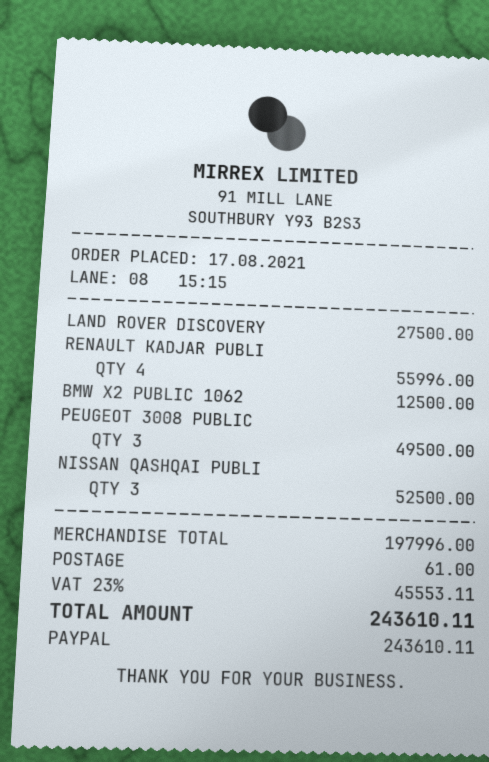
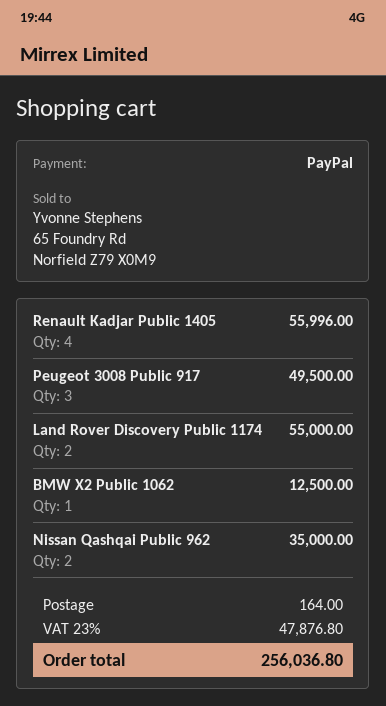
LAND ROVER DISCOVERY: 1 for 27500.00 -> 2 for 55000.00
NISSAN QASHQAI PUBLI: 3 for 52500.00 -> 2 for 35000.00
shipping: 61.00 -> 164.00
tax: 23% = 45553.11 -> 23% = 47876.80
total: 243610.11 -> 256036.80

